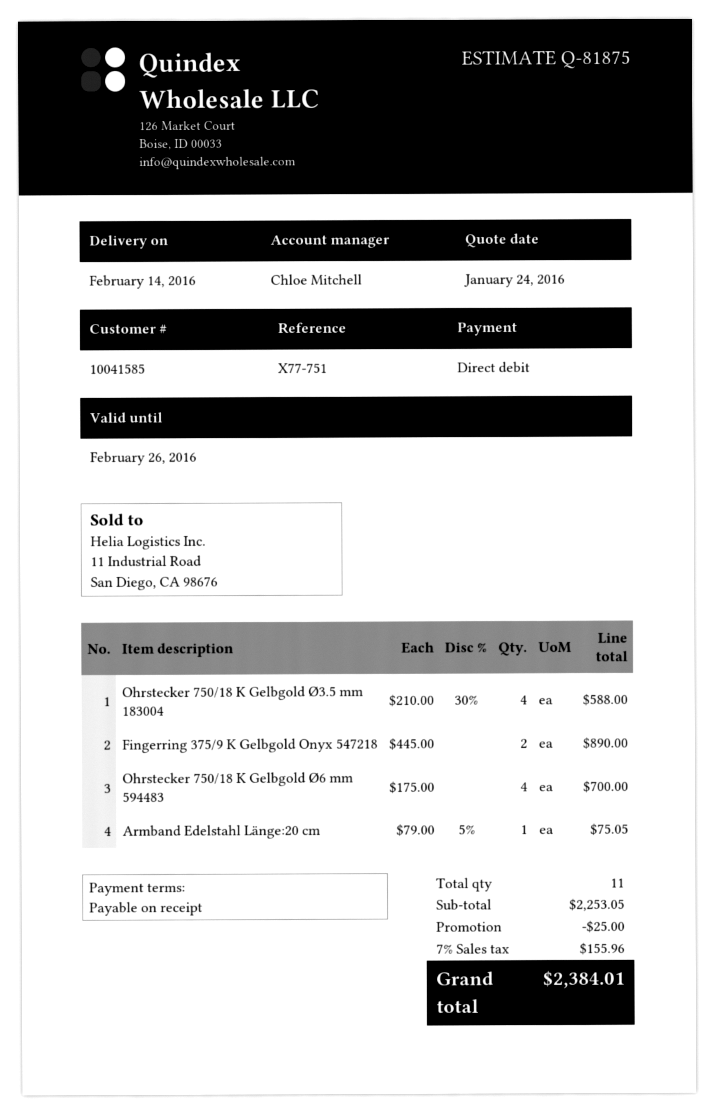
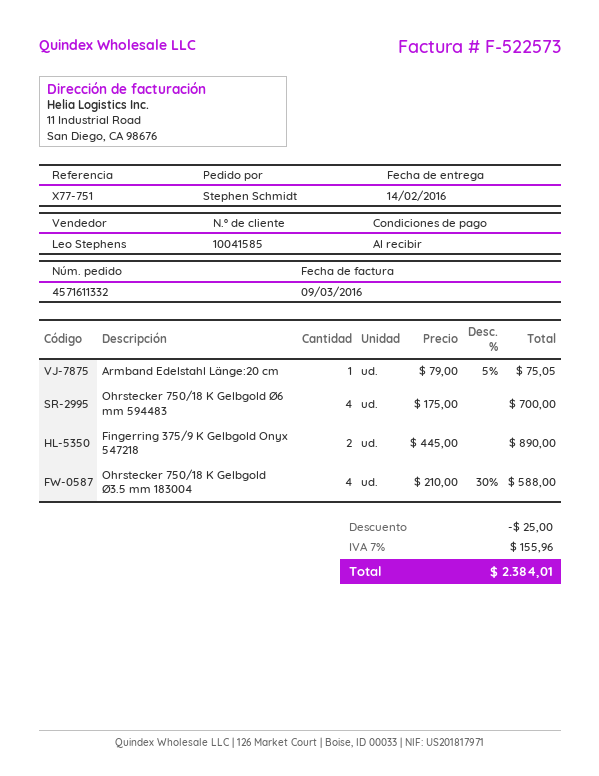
sales rep: Chloe Mitchell -> Leo Stephens

